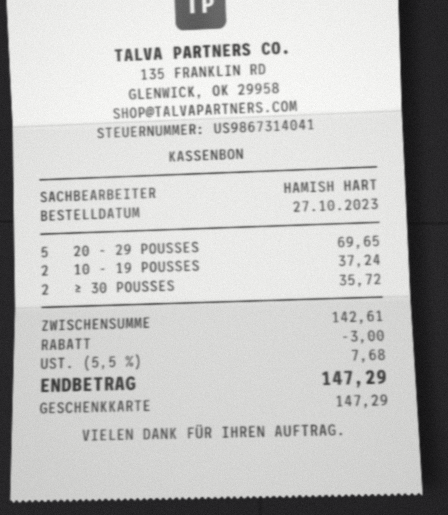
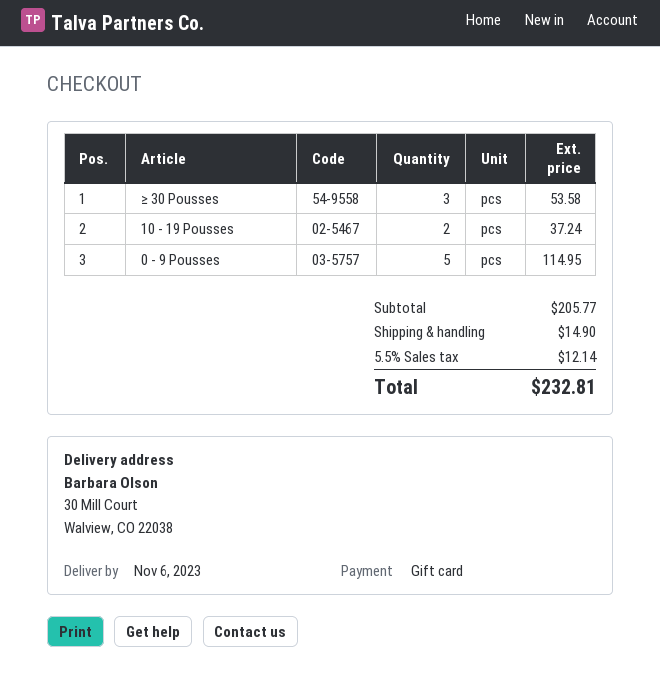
20 - 29 POUSSES: 5 for 69.65 -> none
≥ 30 POUSSES: 2 for 35.72 -> 3 for 53.58
0 - 9 Pousses: none -> 5 for 114.95
subtotal: 142.61 -> 205.77
discount: 3.00 -> none
shipping: none -> 14.90
tax: 5.5% = 7.68 -> 5.5% = 12.14
total: 147.29 -> 232.81

